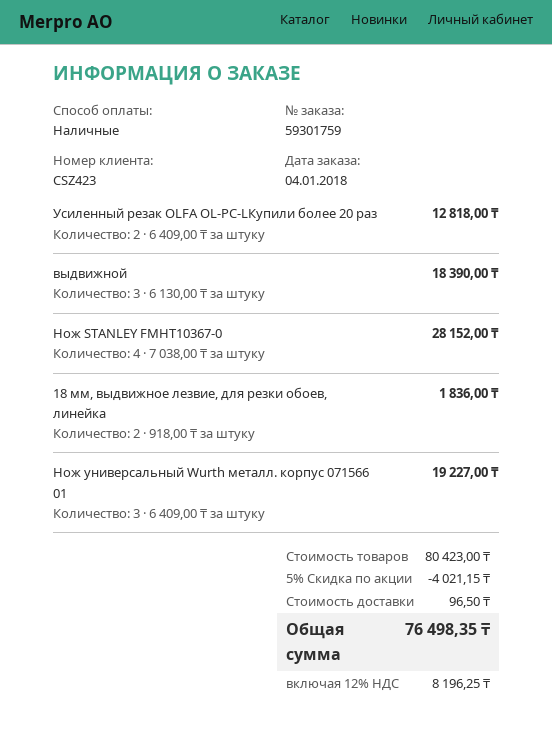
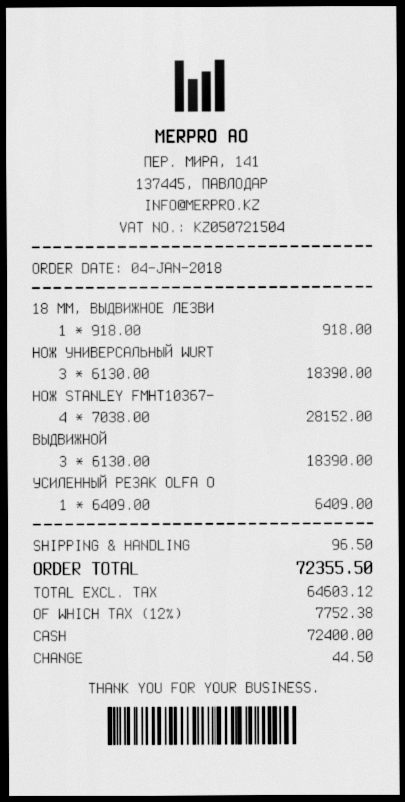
Усиленный резак OLFA OL-PC-LКупили более 20 раз: 2 x 6409.00 = 12818.00 -> 1 x 6409.00 = 6409.00
18 мм, выдвижное лезвие, для резки обоев, линейка: 2 x 918.00 = 1836.00 -> 1 x 918.00 = 918.00
Нож универсальный Wurth металл. корпус 071566 01: 3 x 6409.00 = 19227.00 -> 3 x 6130.00 = 18390.00
discount: 5% = 4021.15 -> none
tax: 12% = 8196.25 -> 12% = 7752.38
total: 76498.35 -> 72355.50

